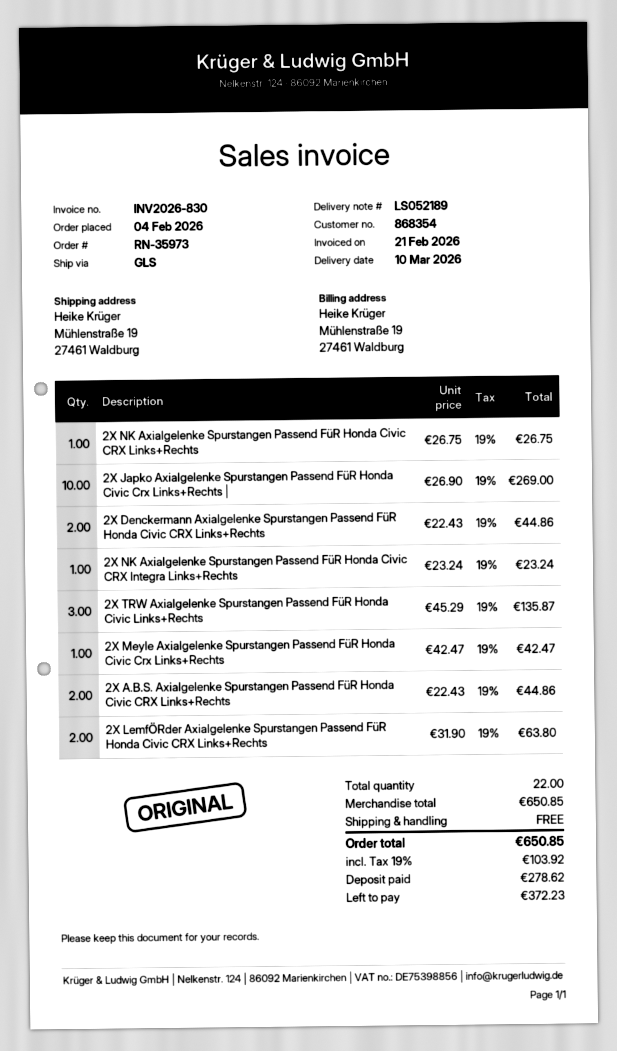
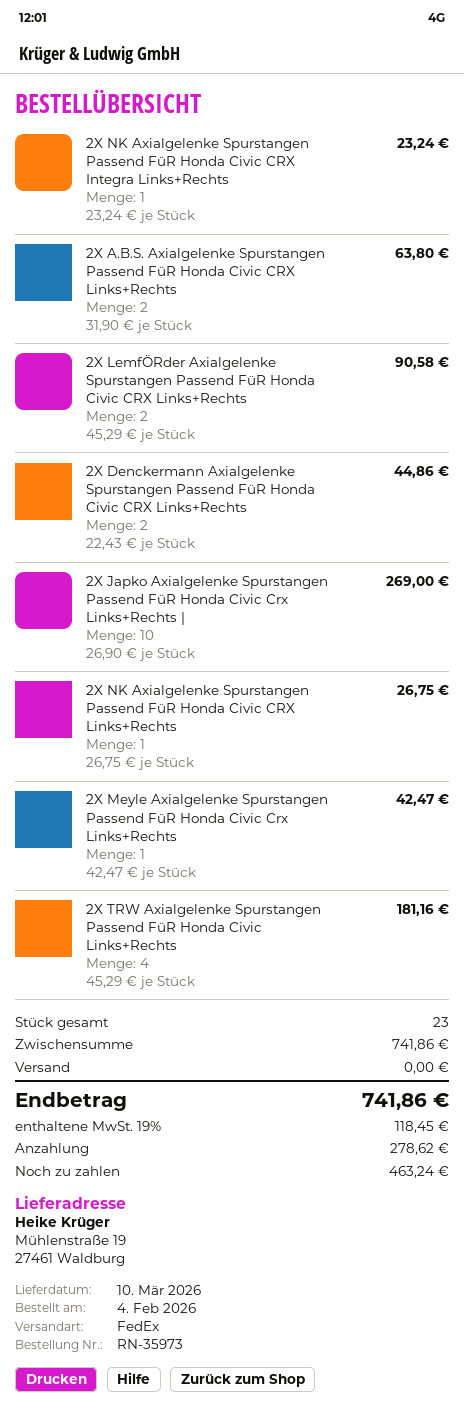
shipping method: GLS -> FedEx
2X TRW Axialgelenke Spurstangen Passend FüR Honda Civic Links+Rechts: 3 x 45.29 = 135.87 -> 4 x 45.29 = 181.16
2X A.B.S. Axialgelenke Spurstangen Passend FüR Honda Civic CRX Links+Rechts: 2 x 22.43 = 44.86 -> 2 x 31.90 = 63.80
2X LemfÖRder Axialgelenke Spurstangen Passend FüR Honda Civic CRX Links+Rechts: 2 x 31.90 = 63.80 -> 2 x 45.29 = 90.58
total quantity: 22 -> 23
subtotal: 650.85 -> 741.86
tax: 19% = 103.92 -> 19% = 118.45
total: 650.85 -> 741.86
balance: 372.23 -> 463.24

